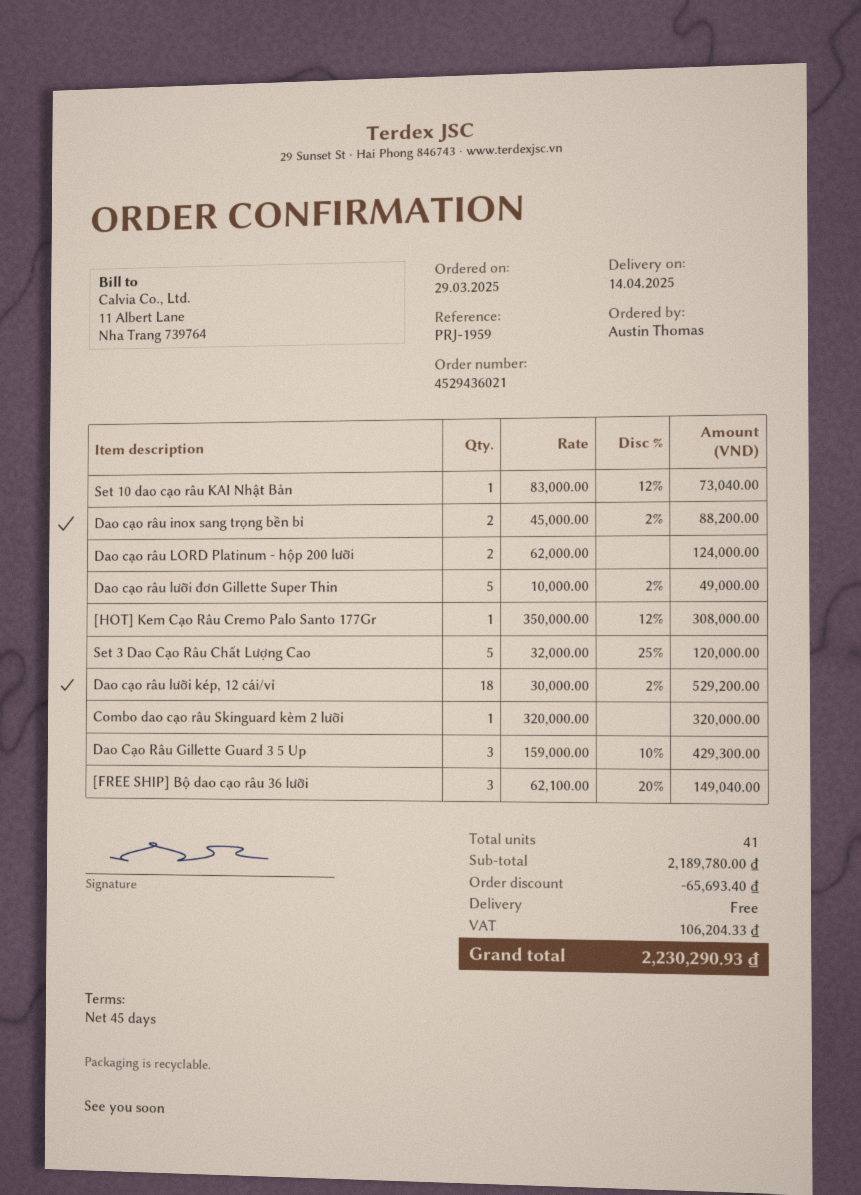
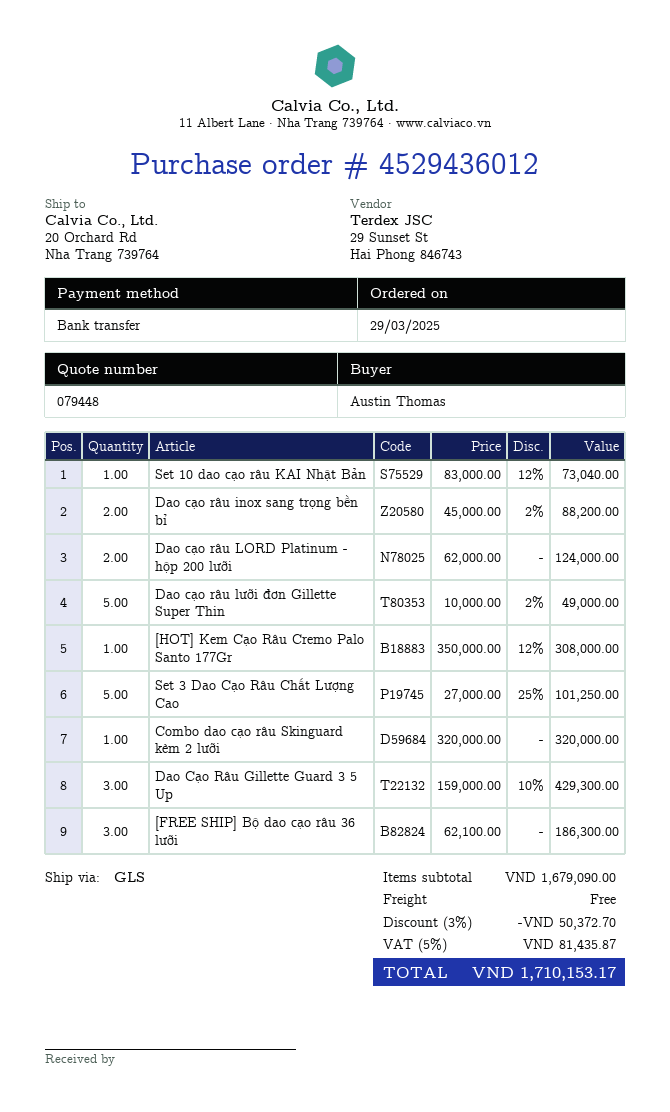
order number: 4529436021 -> 4529436012
Set 3 Dao Cạo Râu Chất Lượng Cao: 5 x 32000.00 - 25% = 120000.00 -> 5 x 27000.00 - 25% = 101250.00
Dao cạo râu lưỡi kép, 12 cái/vỉ: 18 x 30000.00 - 2% = 529200.00 -> none
[FREE SHIP] Bộ dao cạo râu 36 lưỡi: 3 x 62100.00 - 20% = 149040.00 -> 3 x 62100.00 = 186300.00
subtotal: 2189780.00 -> 1679090.00
discount: 65693.40 -> 50372.70
tax: 106204.33 -> 81435.87
total: 2230290.93 -> 1710153.17

